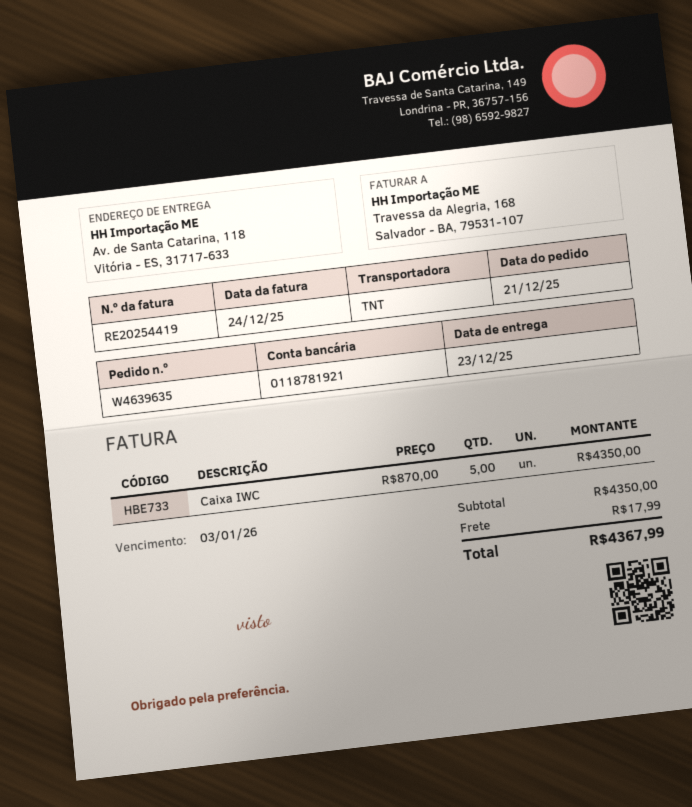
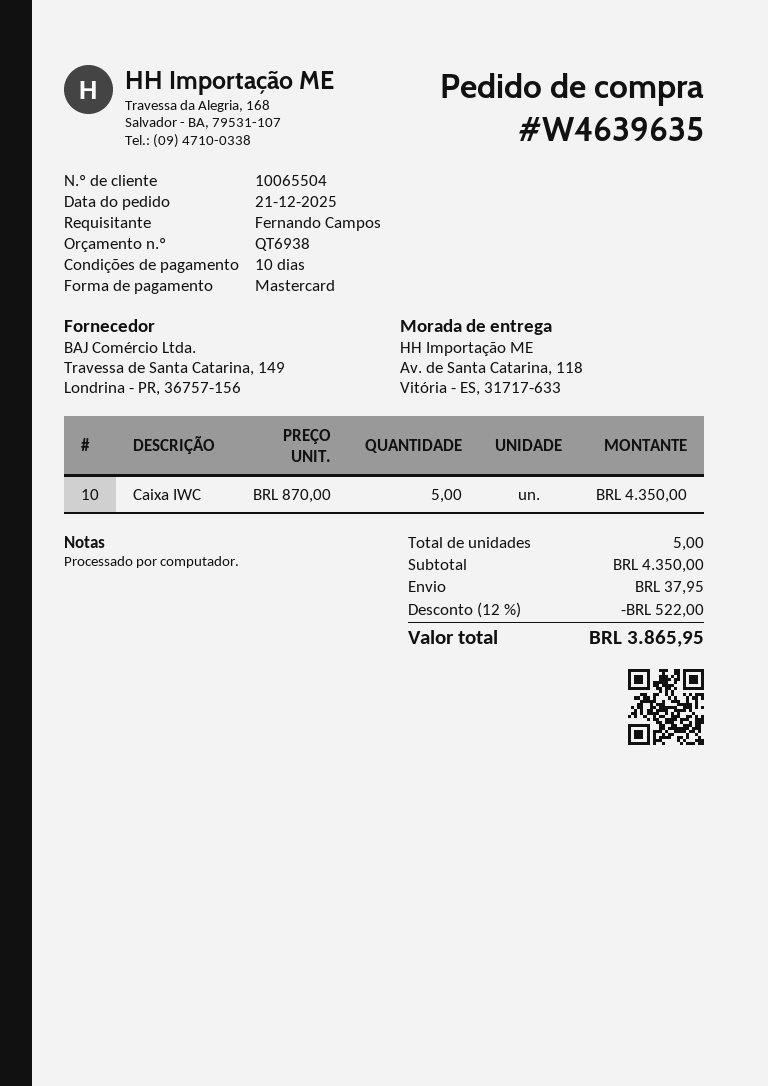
discount: none -> 12% = 522.00
shipping: 17.99 -> 37.95
total: 4367.99 -> 3865.95

